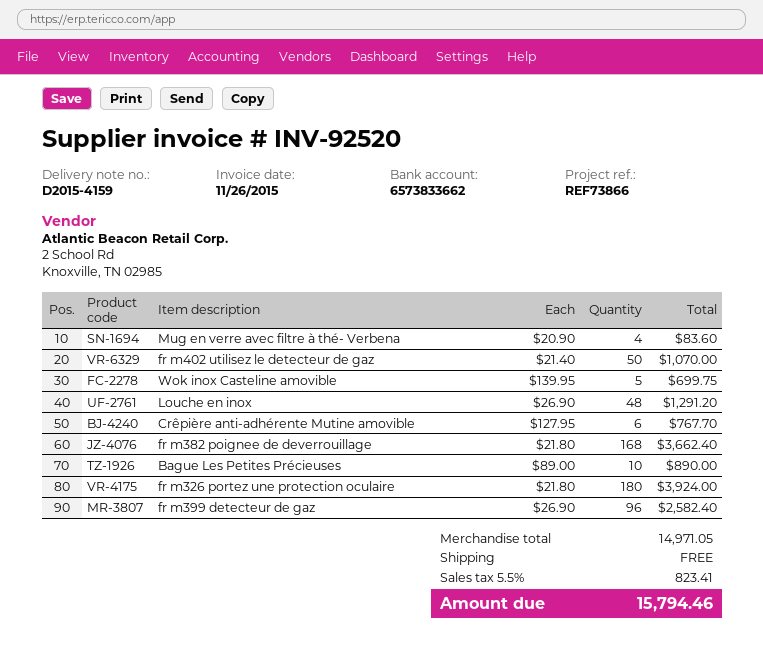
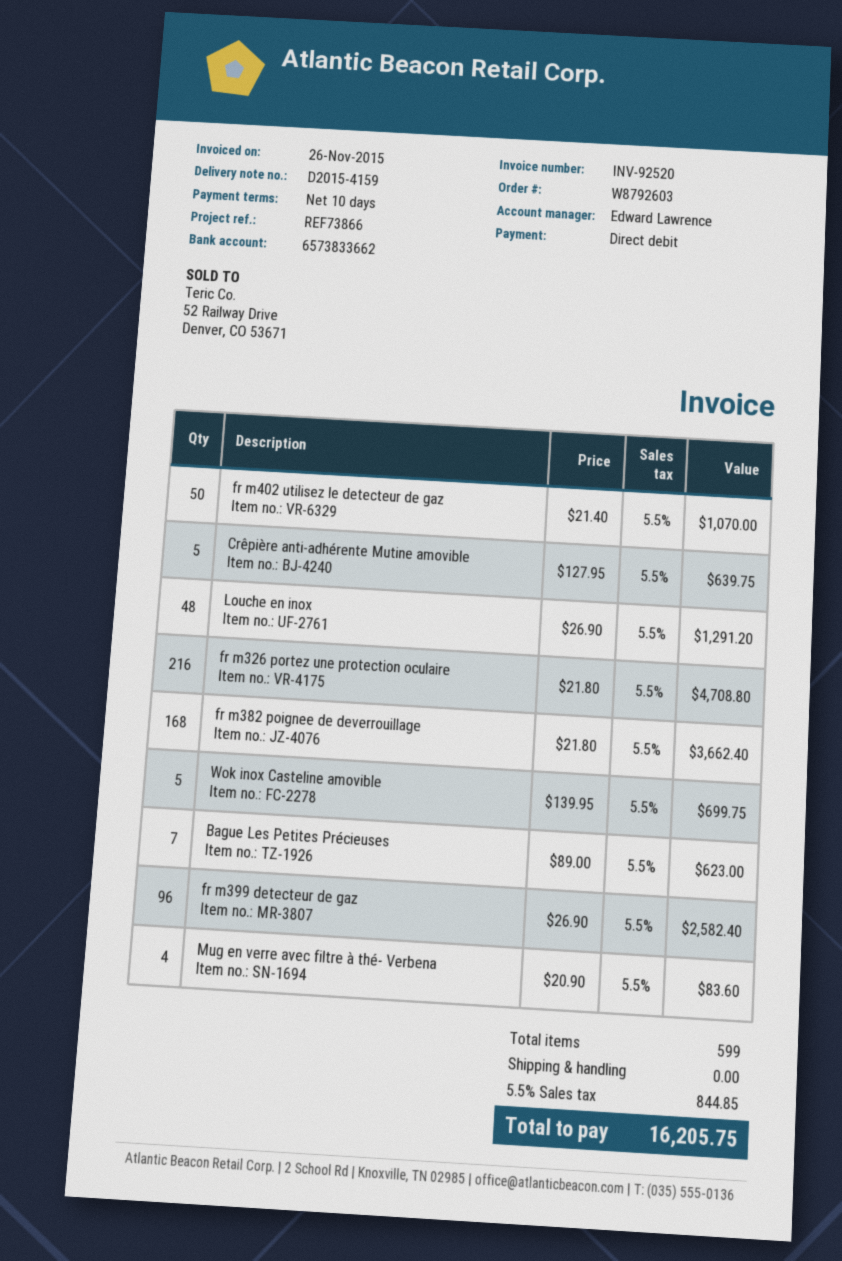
Crêpière anti-adhérente Mutine amovible: 6 x 127.95 = 767.70 -> 5 x 127.95 = 639.75
Bague Les Petites Précieuses: 10 x 89.00 = 890.00 -> 7 x 89.00 = 623.00
fr m326 portez une protection oculaire: 180 x 21.80 = 3924.00 -> 216 x 21.80 = 4708.80
tax: 5.5% = 823.41 -> 5.5% = 844.85
total: 15794.46 -> 16205.75

